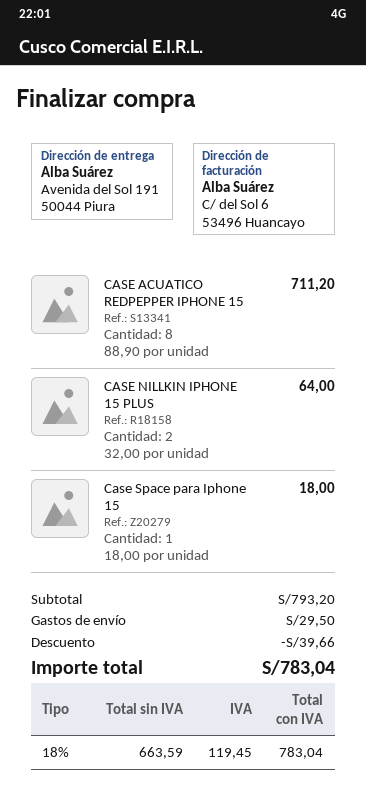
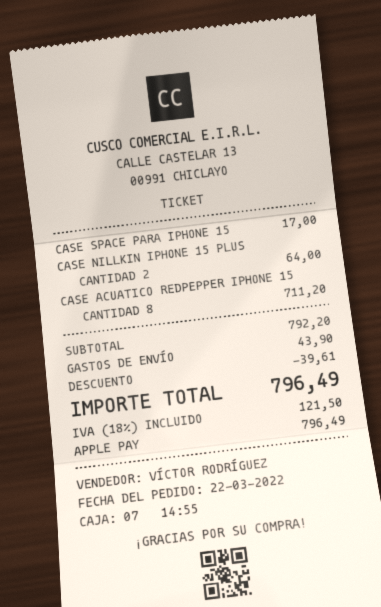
Case Space para Iphone 15: 1 for 18.00 -> 1 for 17.00
subtotal: 793.20 -> 792.20
discount: 39.66 -> 39.61
shipping: 29.50 -> 43.90
tax: 18% = 119.45 -> 18% = 121.50
total: 783.04 -> 796.49

